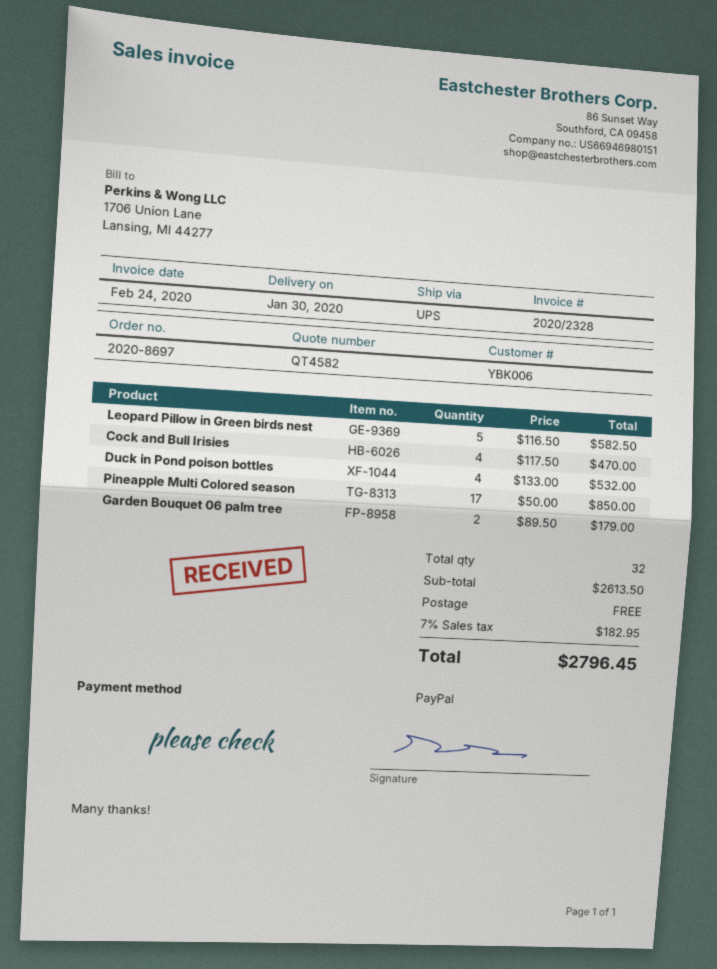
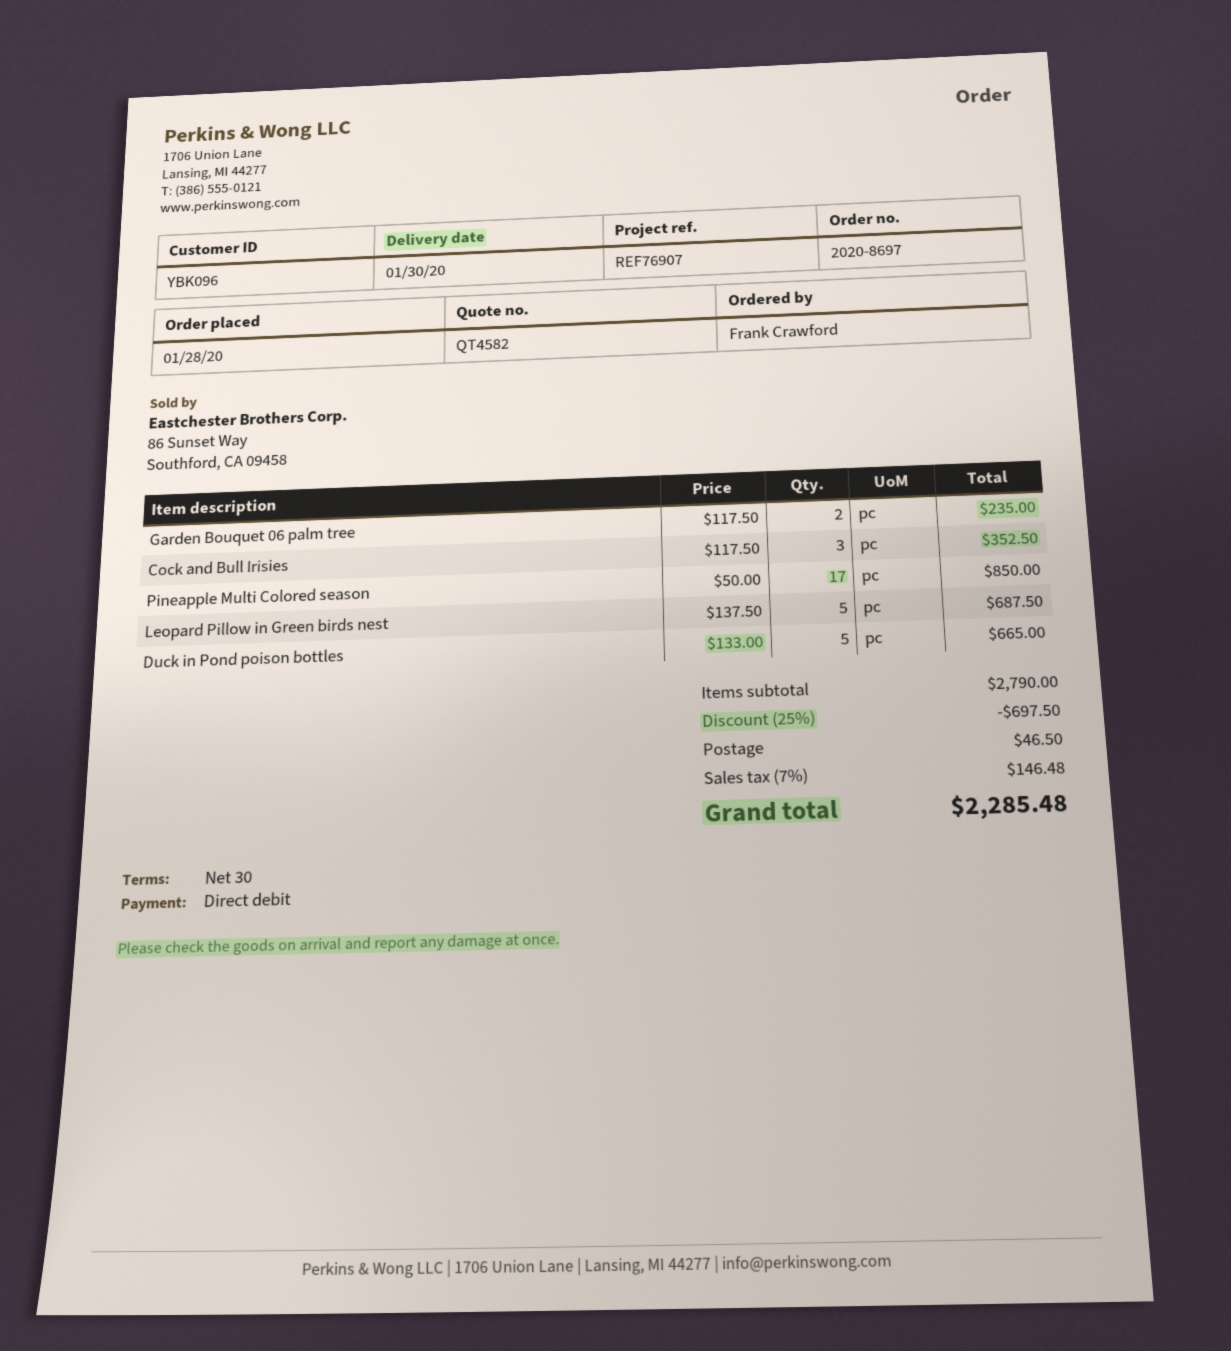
customer number: YBK006 -> YBK096
payment method: PayPal -> direct debit
Leopard Pillow in Green birds nest: 5 x 116.50 = 582.50 -> 5 x 137.50 = 687.50
Cock and Bull Irisies: 4 x 117.50 = 470.00 -> 3 x 117.50 = 352.50
Duck in Pond poison bottles: 4 x 133.00 = 532.00 -> 5 x 133.00 = 665.00
Garden Bouquet 06 palm tree: 2 x 89.50 = 179.00 -> 2 x 117.50 = 235.00
subtotal: 2613.50 -> 2790.00
discount: none -> 25% = 697.50
shipping: 0.00 -> 46.50
tax: 7% = 182.95 -> 7% = 146.48
total: 2796.45 -> 2285.48

